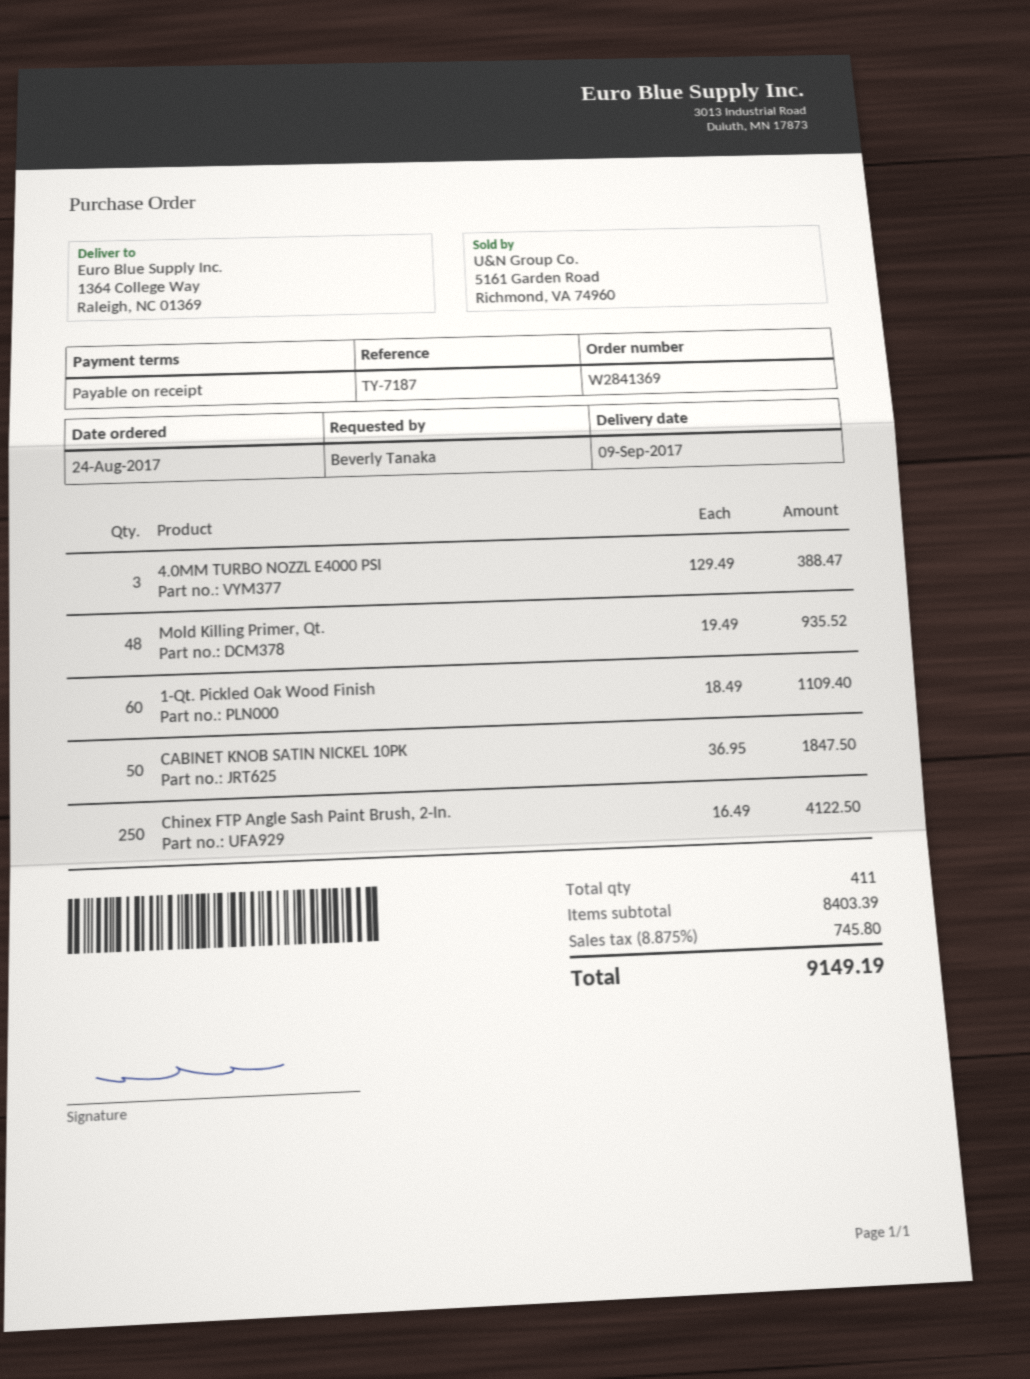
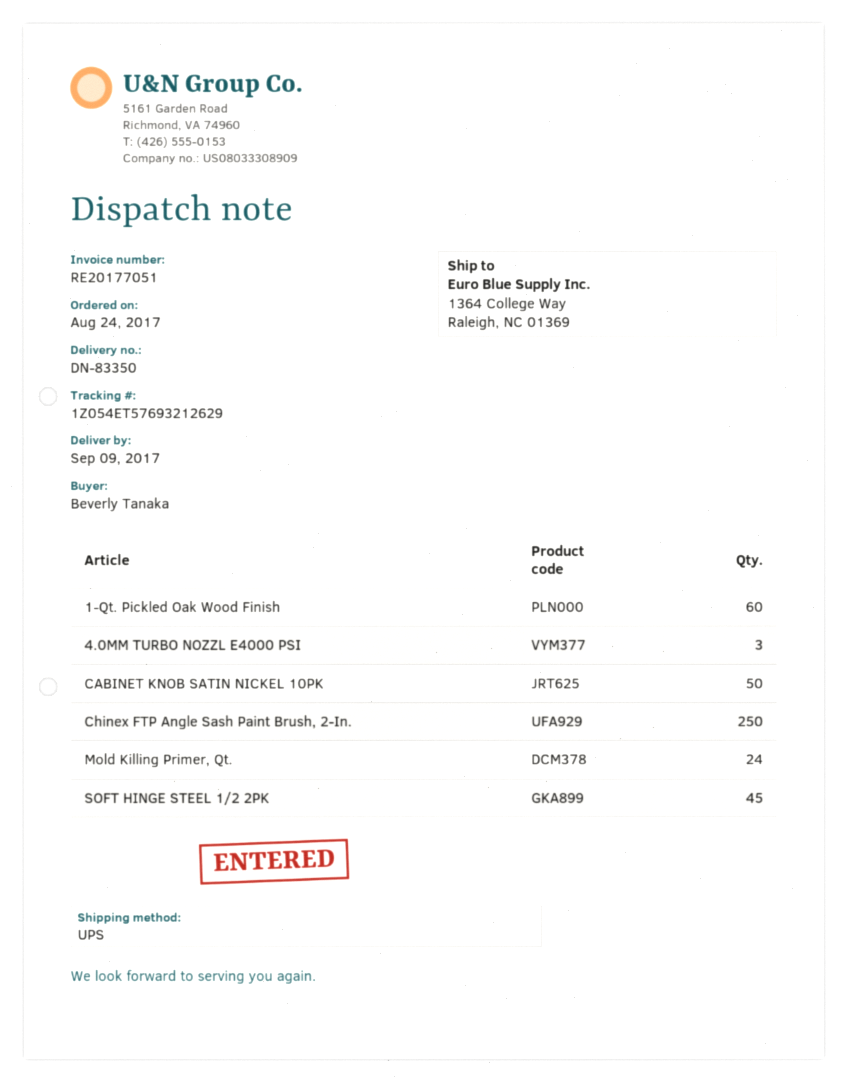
Mold Killing Primer, Qt.: 48 -> 24
SOFT HINGE STEEL 1/2 2PK: none -> 45

